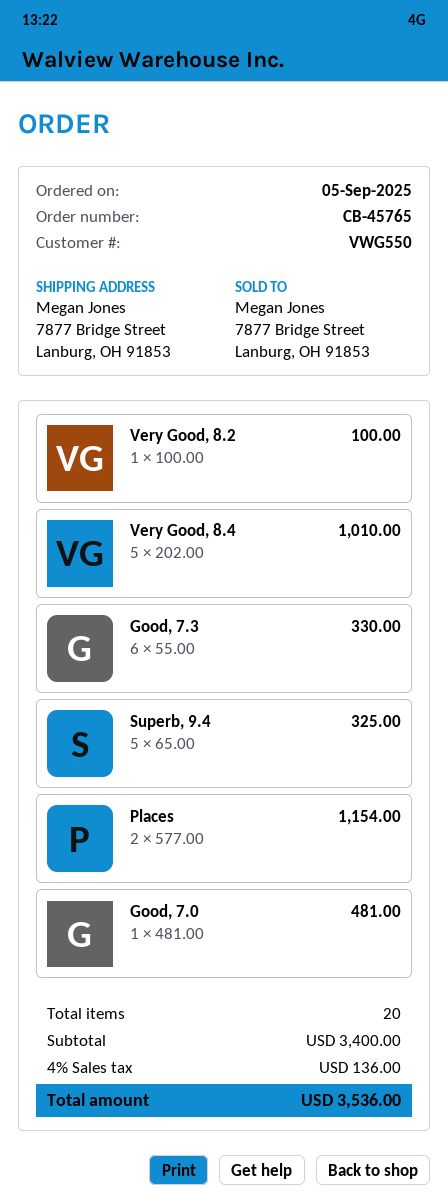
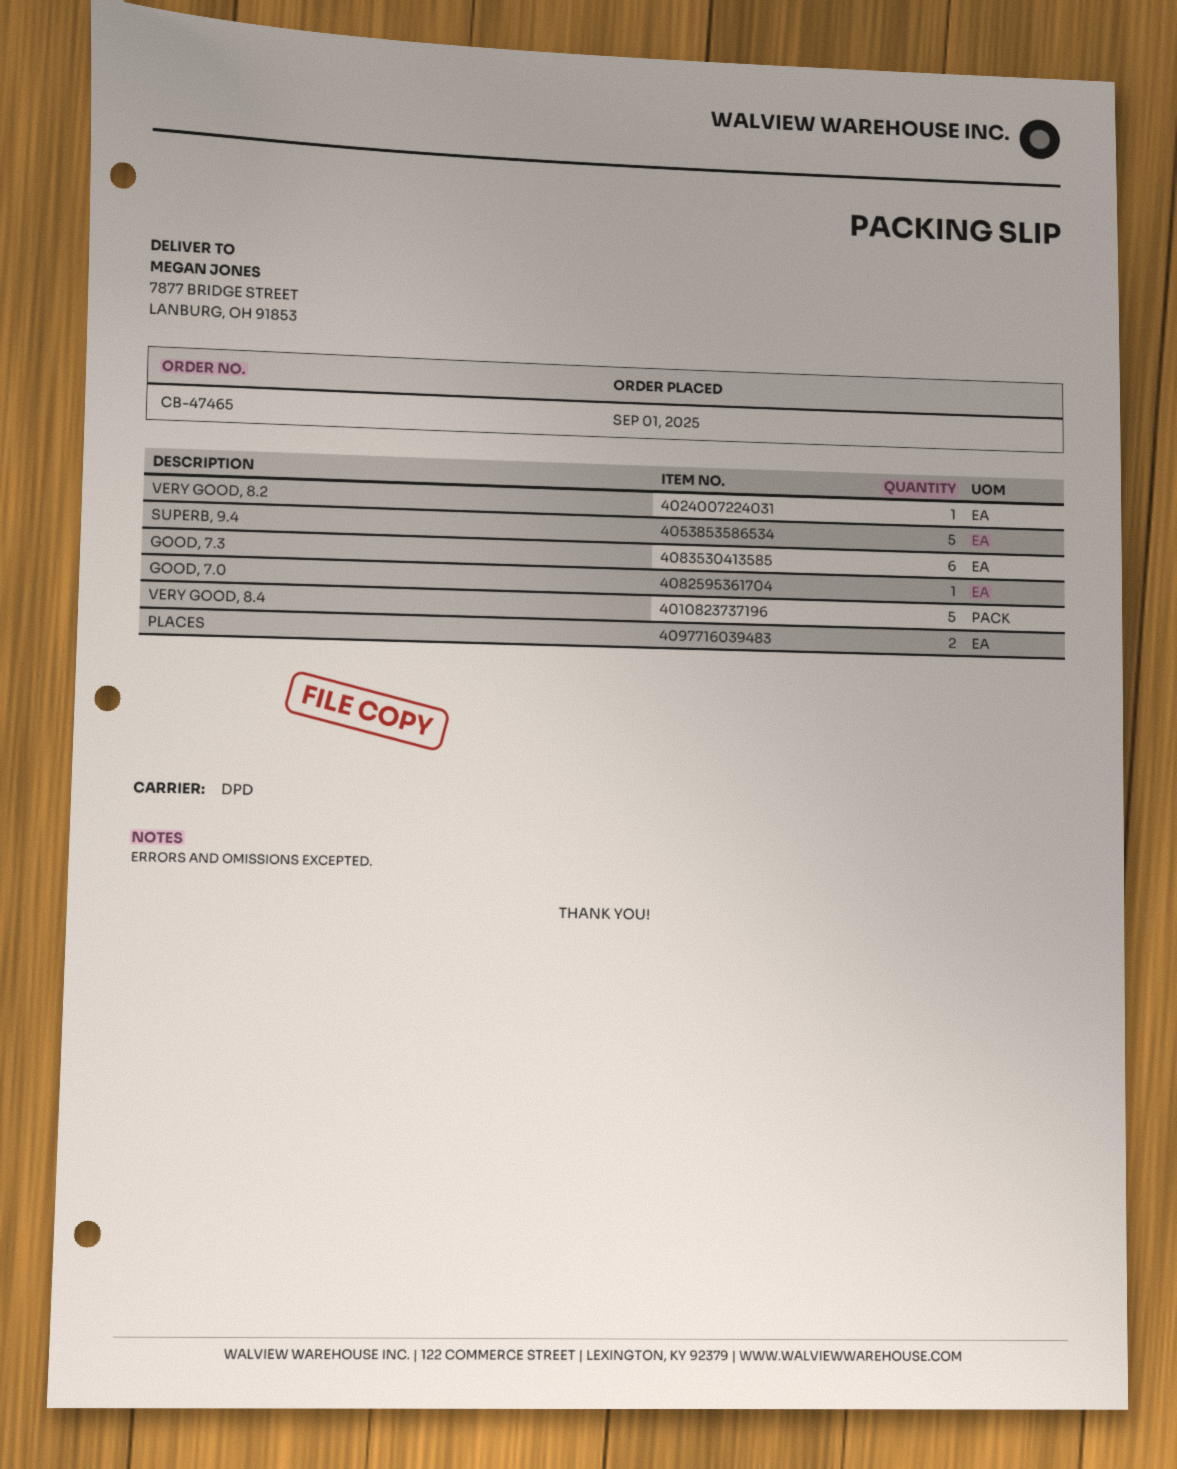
order number: CB-45765 -> CB-47465
order date: 2025-09-05 -> 2025-09-01

